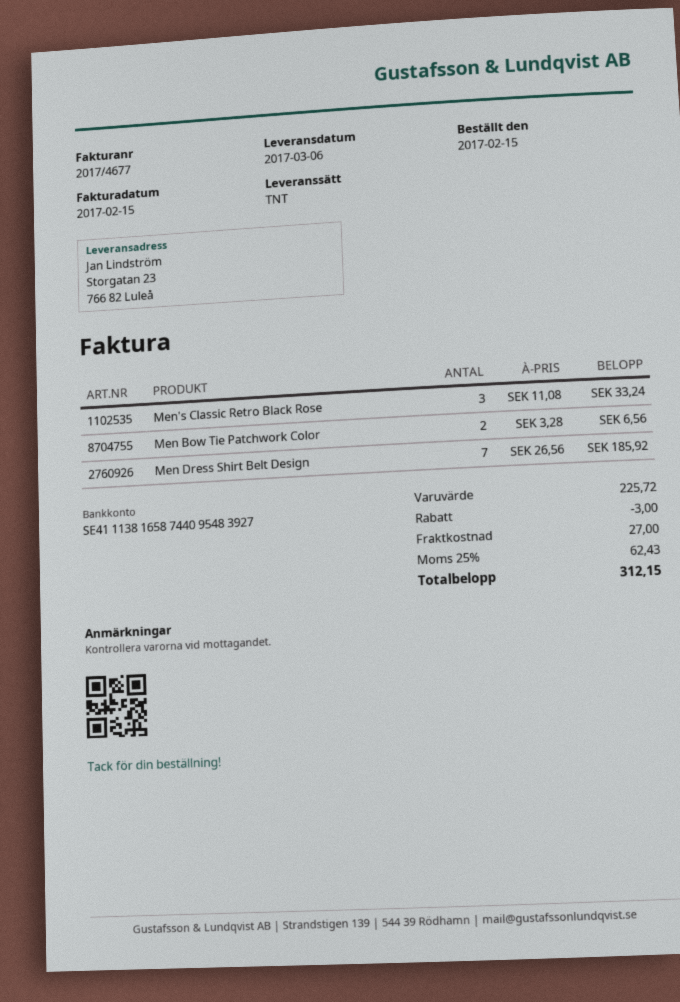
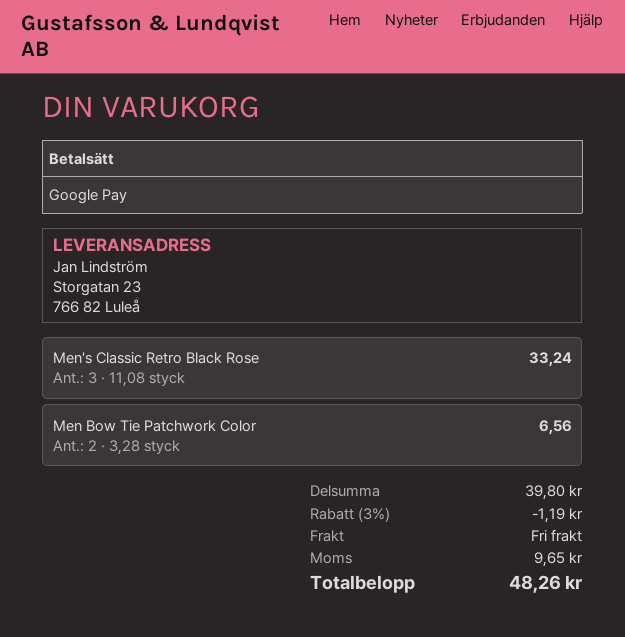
Men Dress Shirt Belt Design: 7 x 26.56 = 185.92 -> none
subtotal: 225.72 -> 39.80
discount: 3.00 -> 1.19
shipping: 27.00 -> 0.00
tax: 62.43 -> 9.65
total: 312.15 -> 48.26

